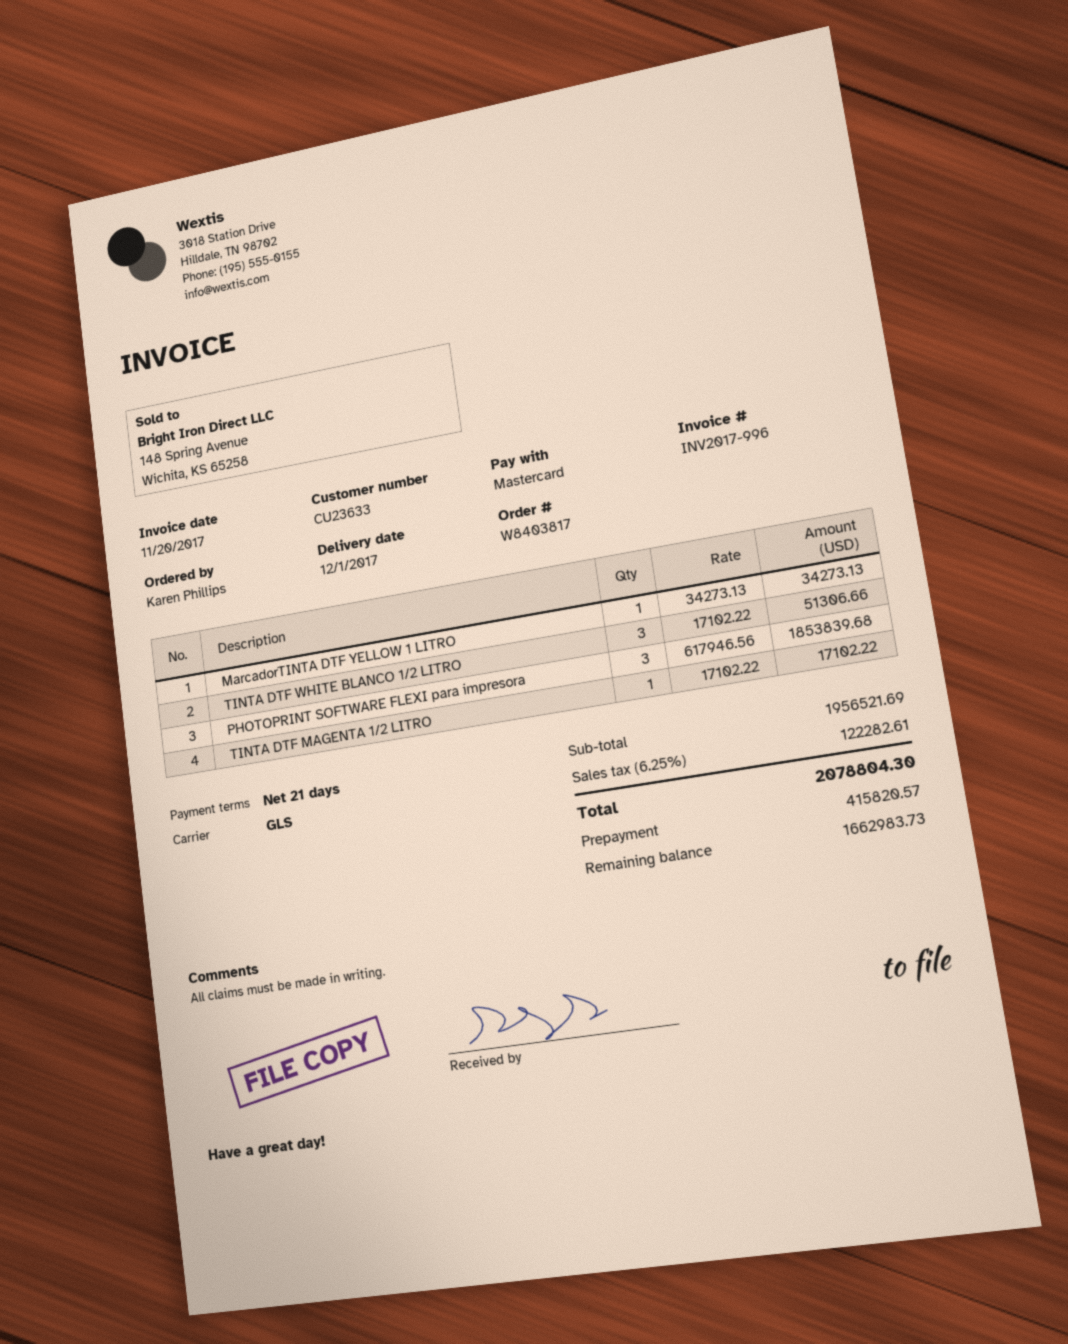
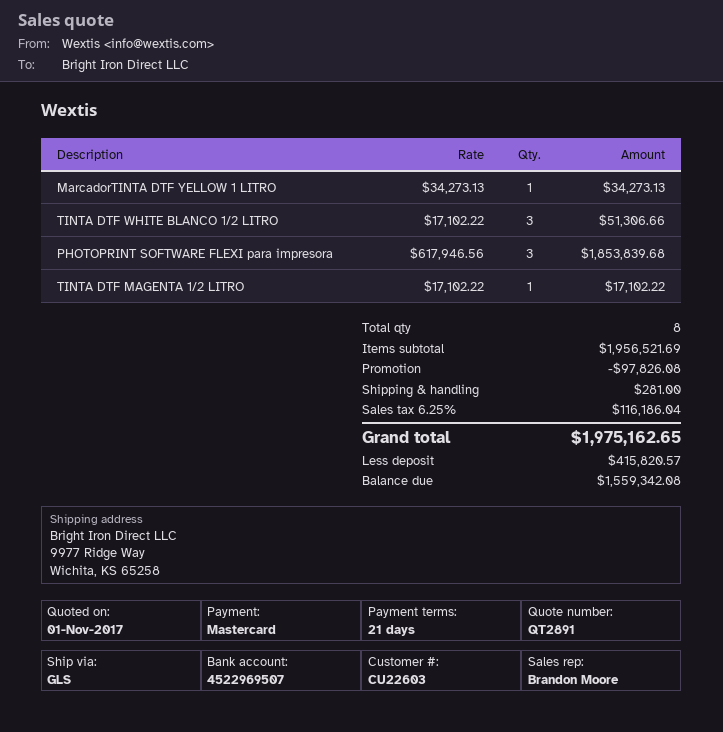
customer number: CU23633 -> CU22603
discount: none -> 97826.08
shipping: none -> 281.00
tax: 6.25% = 122282.61 -> 6.25% = 116186.04
total: 2078804.30 -> 1975162.65
balance: 1662983.73 -> 1559342.08

